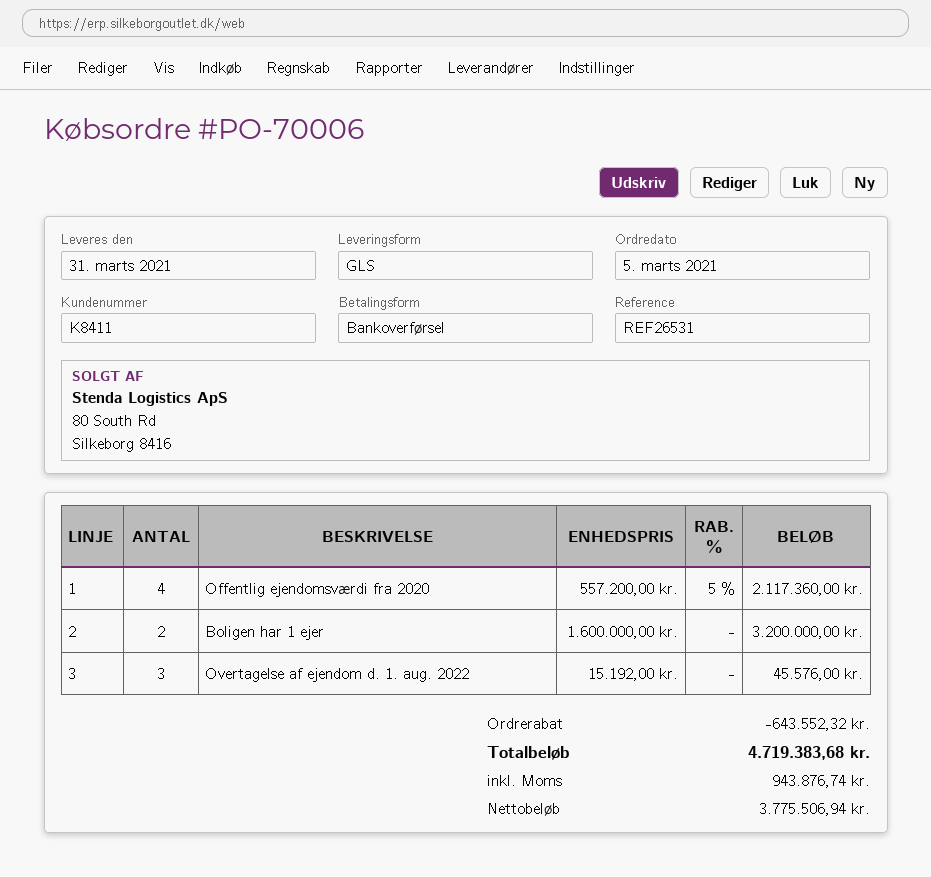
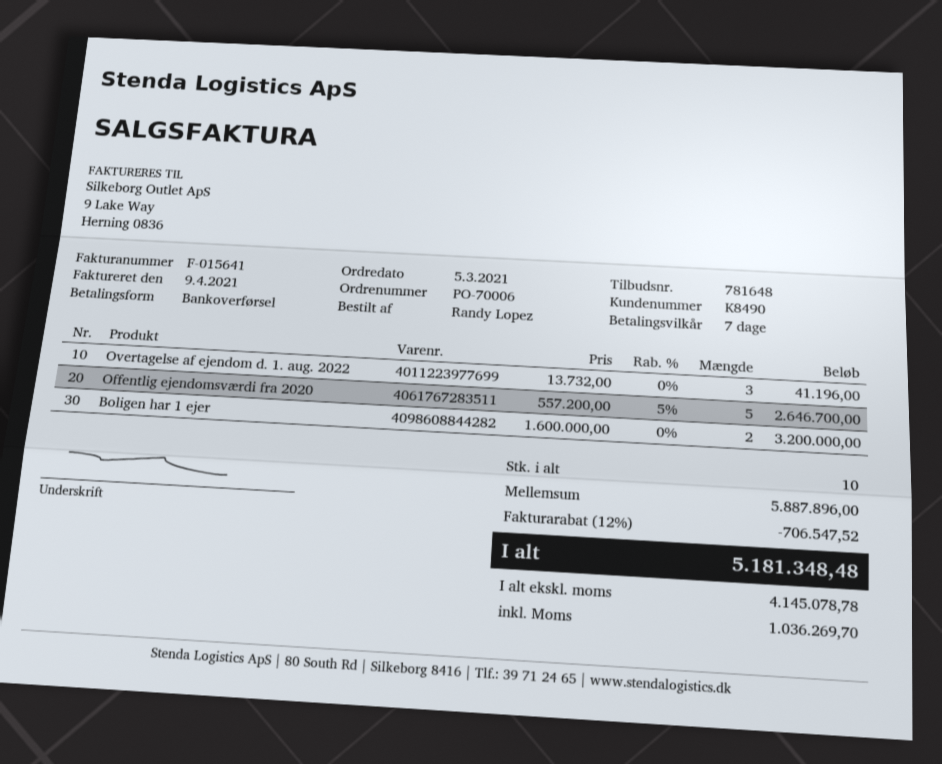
customer number: K8411 -> K8490
Offentlig ejendomsværdi fra 2020: 4 x 557200.00 - 5% = 2117360.00 -> 5 x 557200.00 - 5% = 2646700.00
Overtagelse af ejendom d. 1. aug. 2022: 3 x 15192.00 = 45576.00 -> 3 x 13732.00 = 41196.00
discount: 643552.32 -> 706547.52
net: 3775506.94 -> 4145078.78
tax: 943876.74 -> 1036269.70
total: 4719383.68 -> 5181348.48

